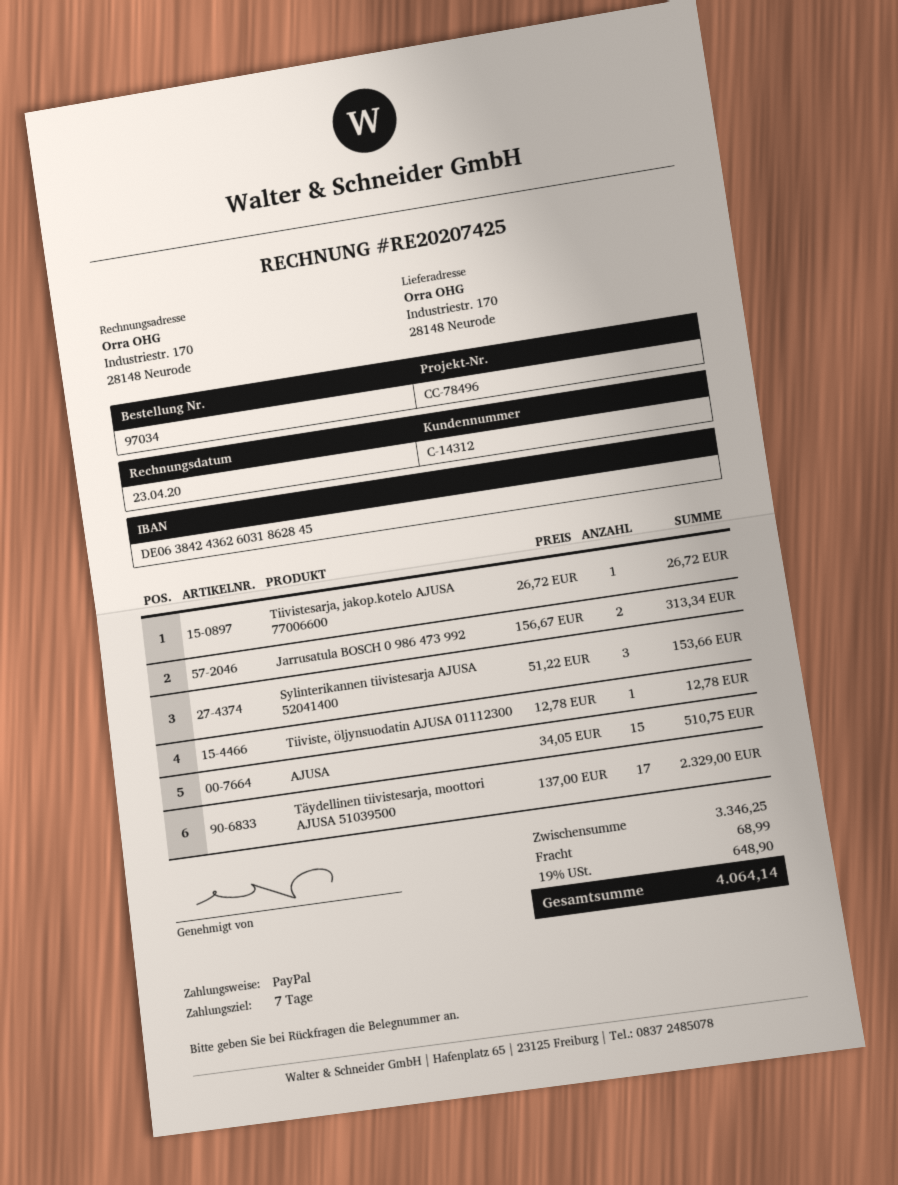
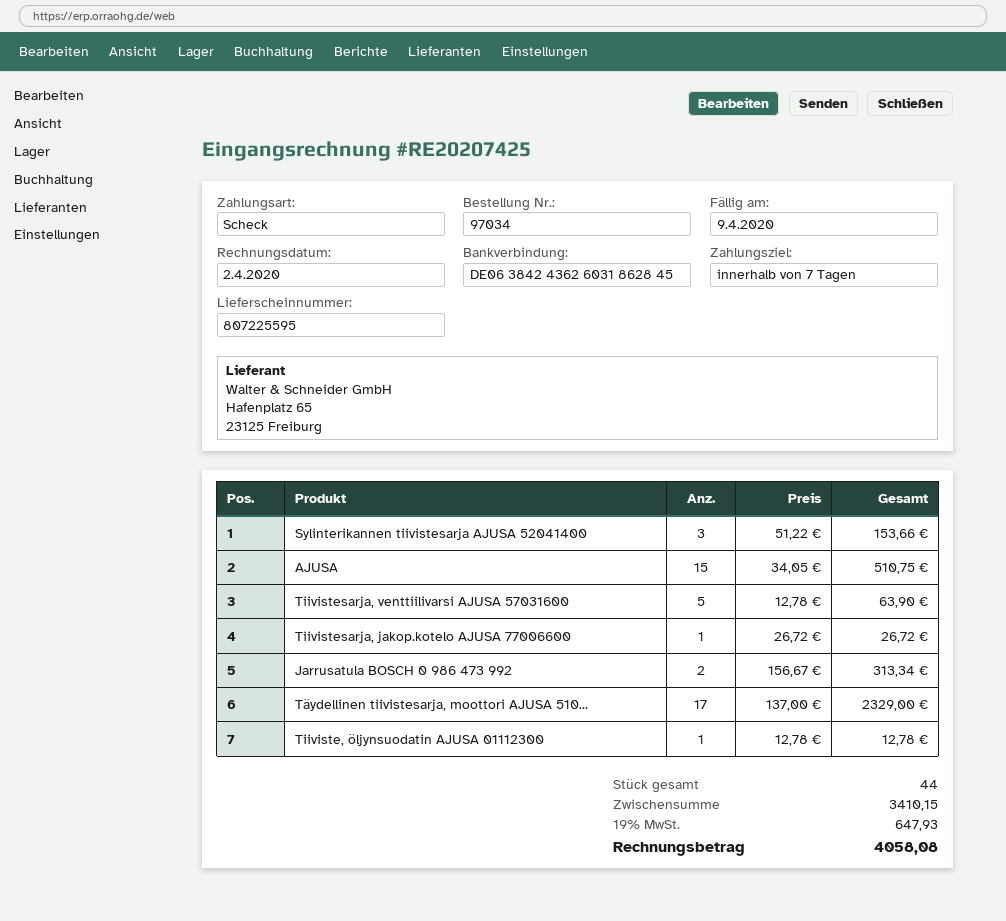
invoice date: 2020-04-23 -> 2020-04-02
payment method: PayPal -> cheque
Tiivistesarja, venttiilivarsi AJUSA 57031600: none -> 5 x 12.78 = 63.90
subtotal: 3346.25 -> 3410.15
shipping: 68.99 -> none
tax: 19% = 648.90 -> 19% = 647.93
total: 4064.14 -> 4058.08

